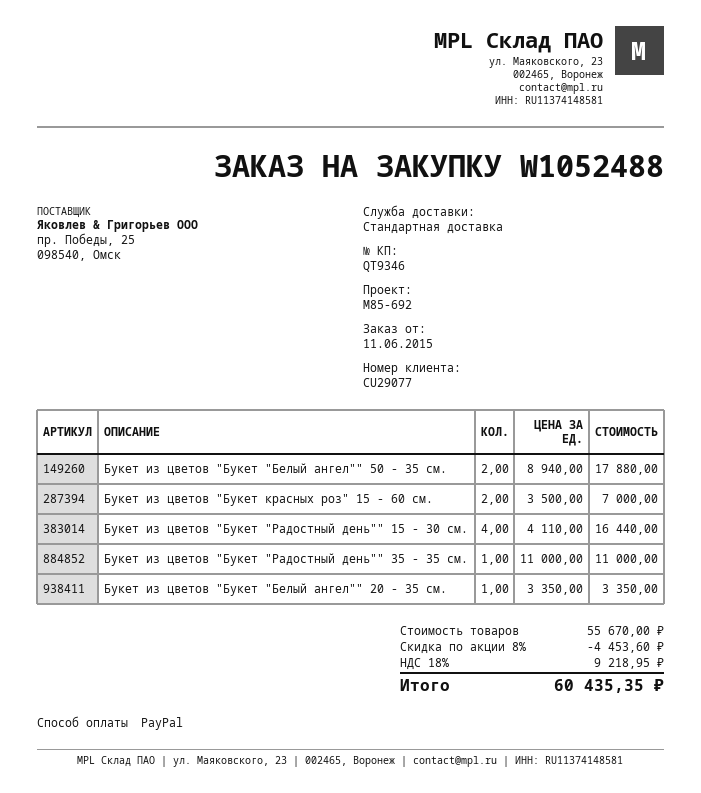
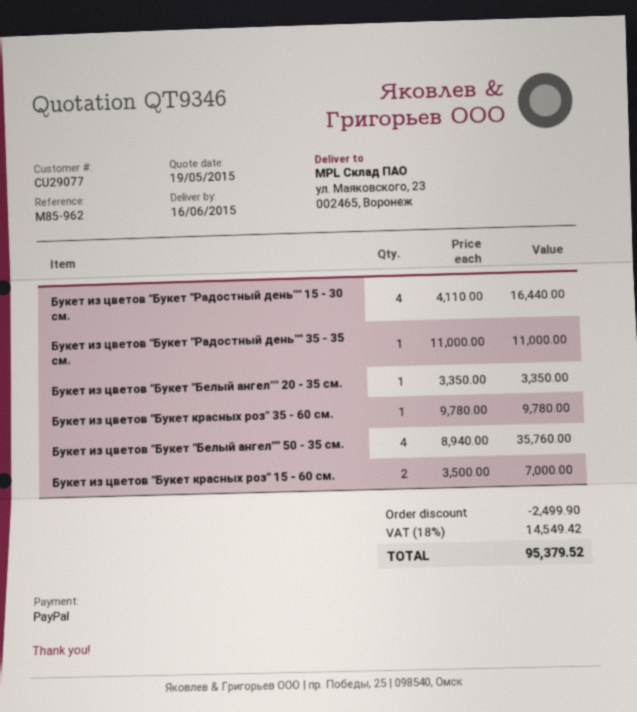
reference: M85-692 -> M85-962
Букет из цветов "Букет "Белый ангел"" 50 - 35 см.: 2 x 8940.00 = 17880.00 -> 4 x 8940.00 = 35760.00
Букет из цветов "Букет красных роз" 35 - 60 см.: none -> 1 x 9780.00 = 9780.00
discount: 4453.60 -> 2499.90
tax: 18% = 9218.95 -> 18% = 14549.42
total: 60435.35 -> 95379.52

